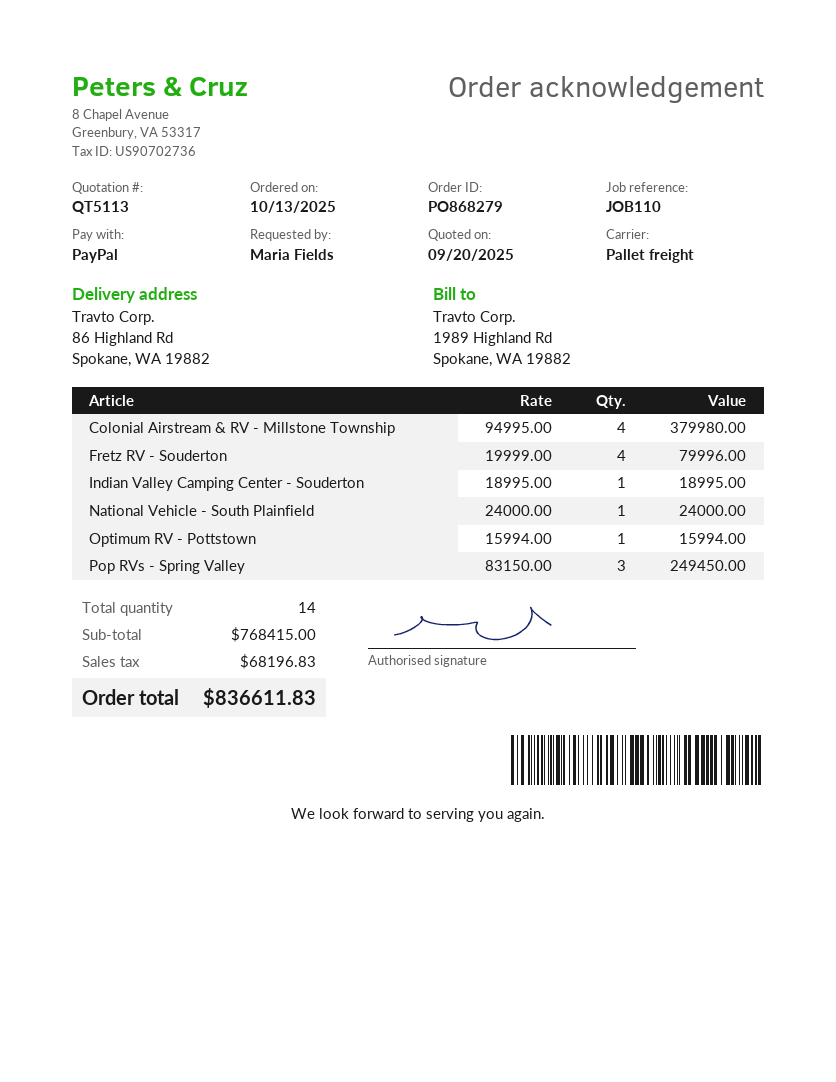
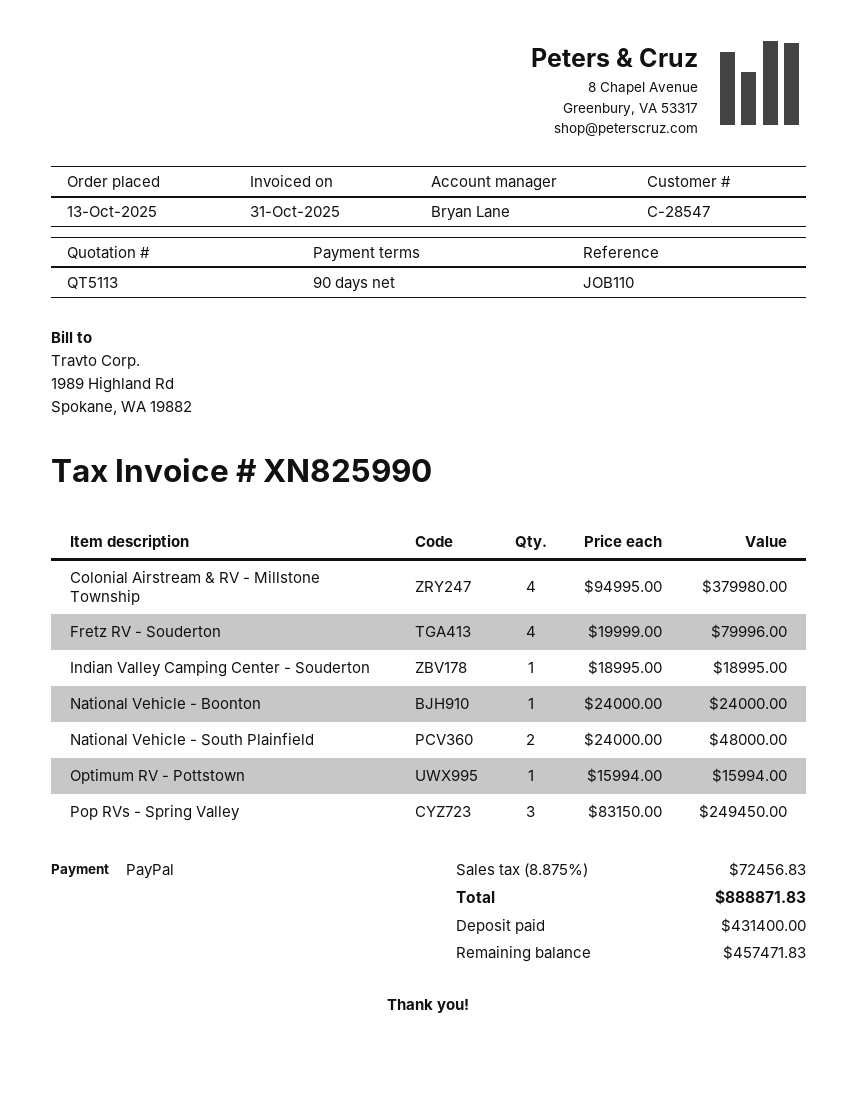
National Vehicle - South Plainfield: 1 x 24000.00 = 24000.00 -> 2 x 24000.00 = 48000.00
National Vehicle - Boonton: none -> 1 x 24000.00 = 24000.00
tax: 68196.83 -> 72456.83
total: 836611.83 -> 888871.83

